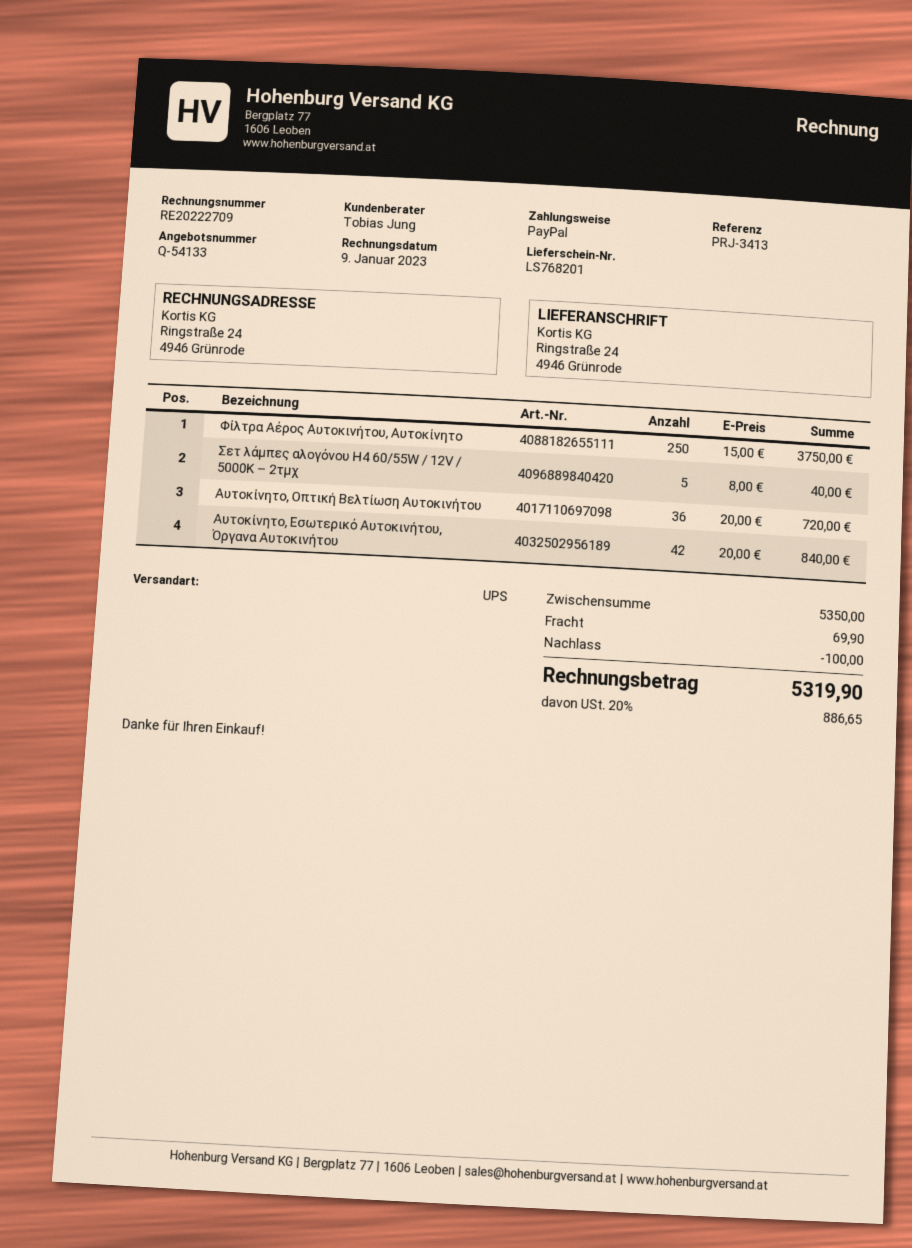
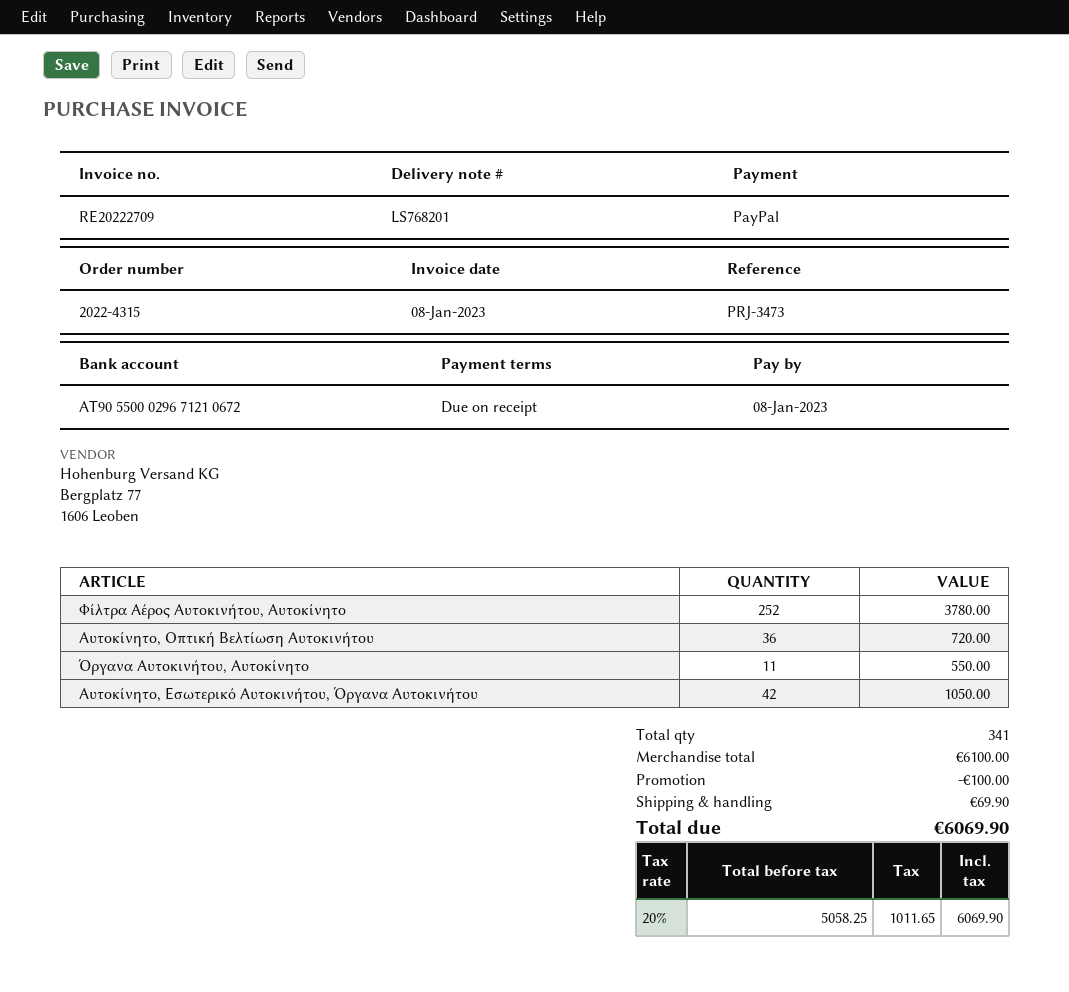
invoice date: 2023-01-09 -> 2023-01-08
reference: PRJ-3413 -> PRJ-3473
Φίλτρα Αέρος Αυτοκινήτου, Αυτοκίνητο: 250 for 3750.00 -> 252 for 3780.00
Σετ λάμπες αλογόνου H4 60/55W / 12V / 5000K – 2τμχ: 5 for 40.00 -> none
Αυτοκίνητο, Εσωτερικό Αυτοκινήτου, Όργανα Αυτοκινήτου: 42 for 840.00 -> 42 for 1050.00
Όργανα Αυτοκινήτου, Αυτοκίνητο: none -> 11 for 550.00
subtotal: 5350.00 -> 6100.00
tax: 20% = 886.65 -> 20% = 1011.65
total: 5319.90 -> 6069.90

